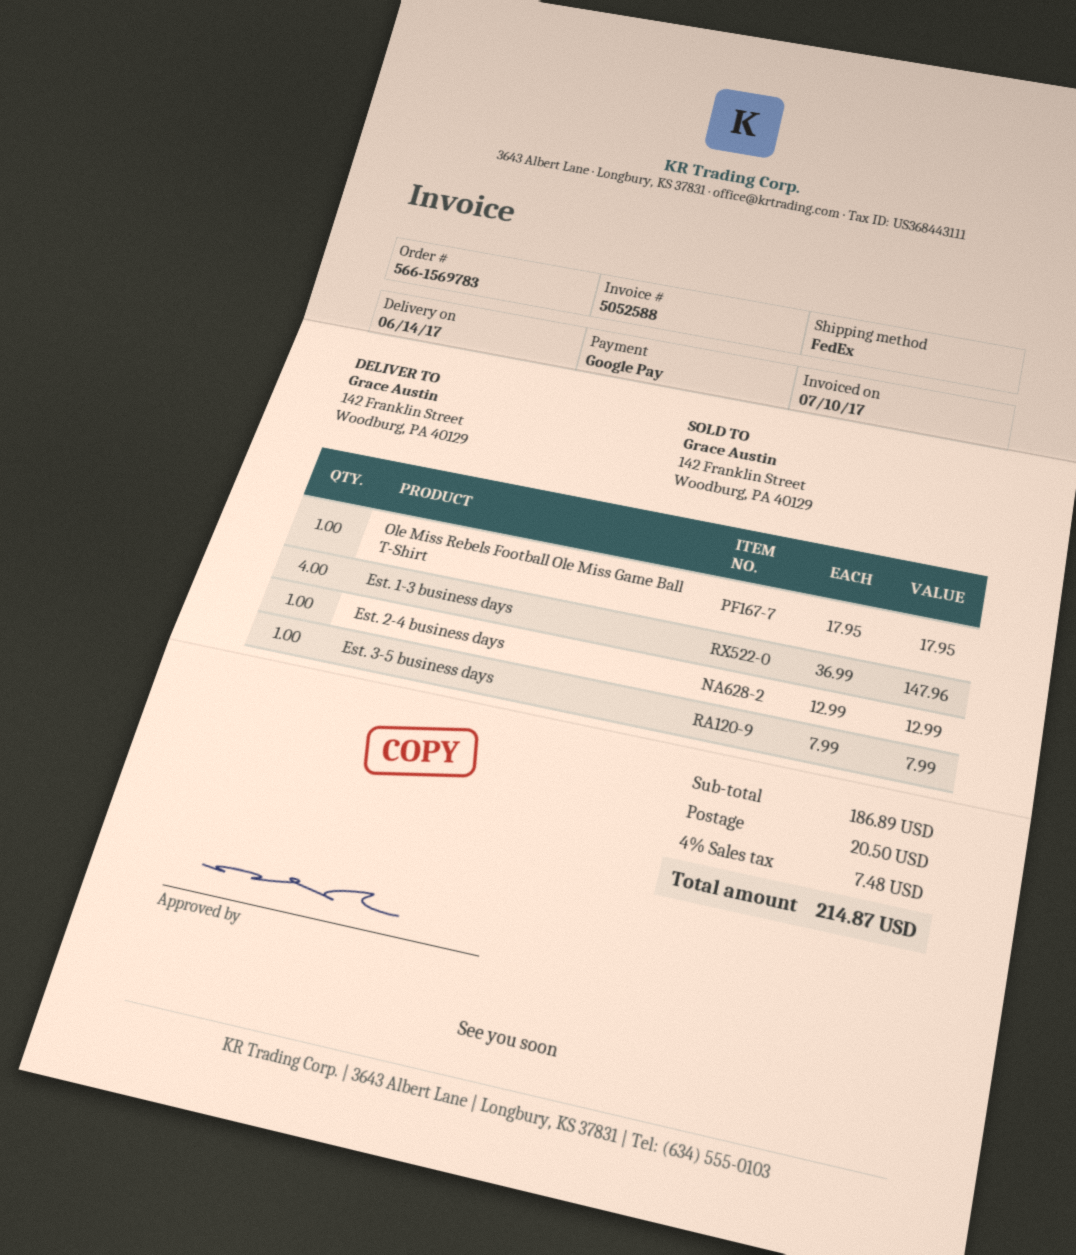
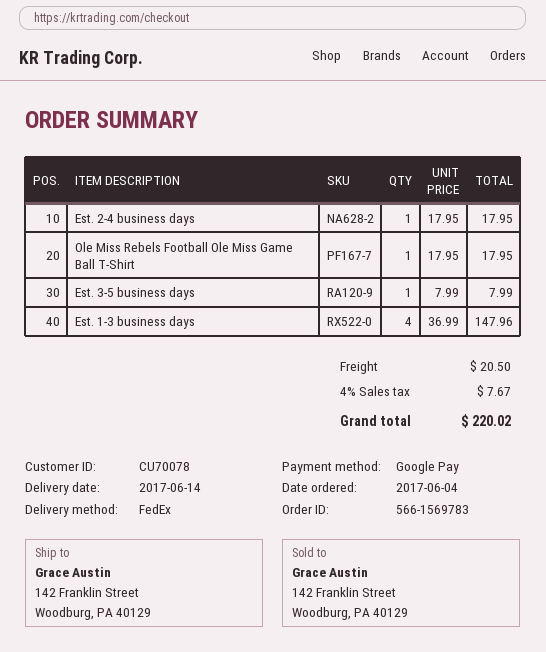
Est. 2-4 business days: 1 x 12.99 = 12.99 -> 1 x 17.95 = 17.95
tax: 4% = 7.48 -> 4% = 7.67
total: 214.87 -> 220.02

